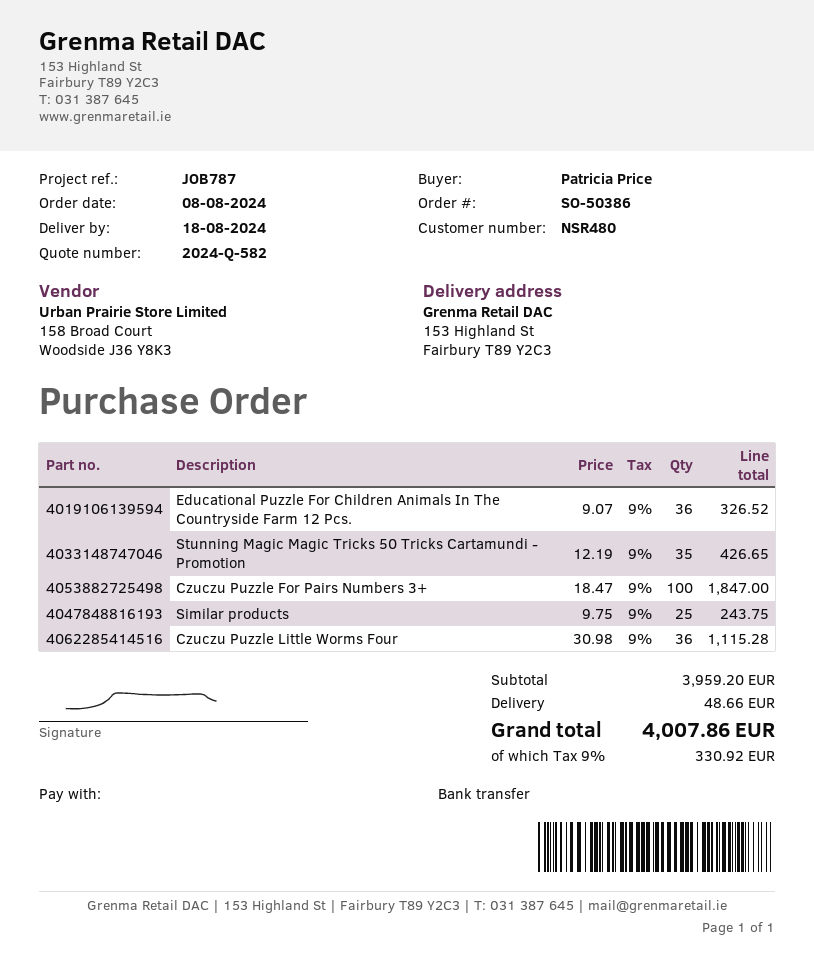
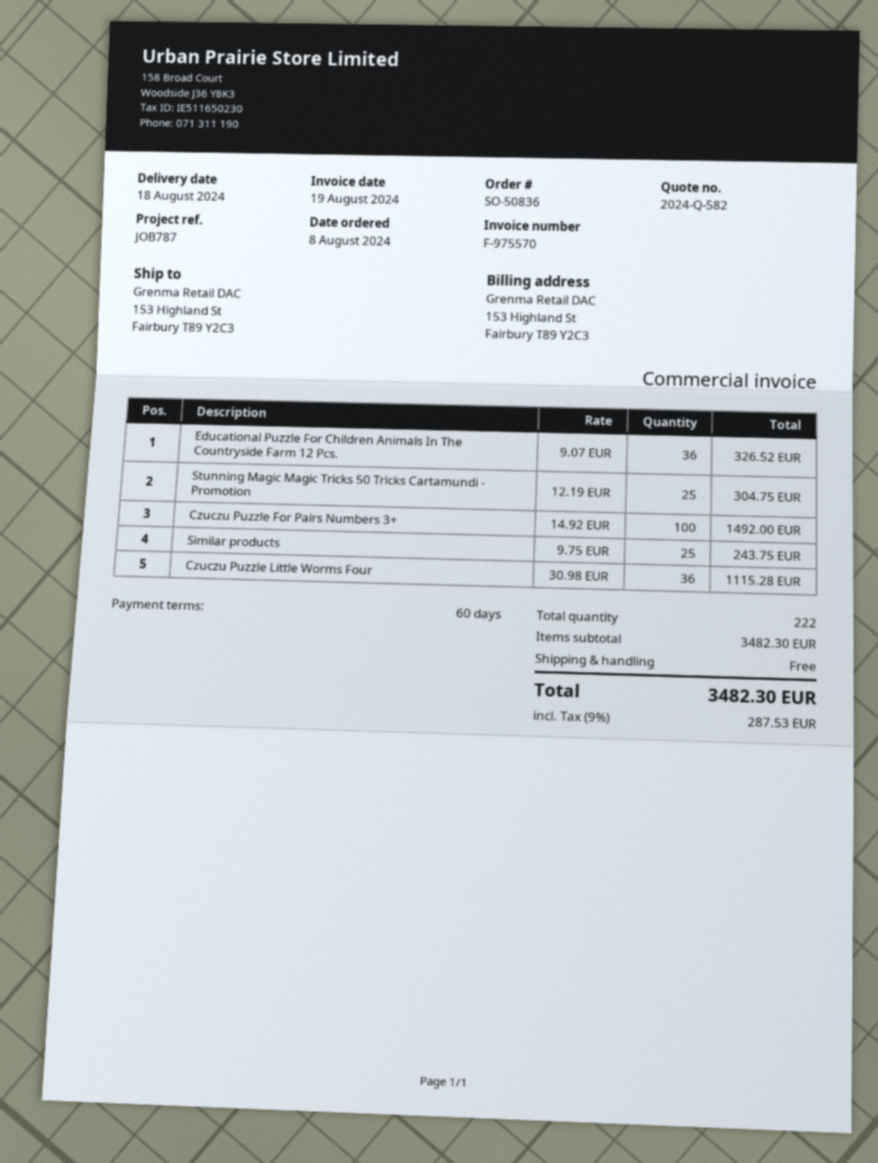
order number: SO-50386 -> SO-50836
Stunning Magic Magic Tricks 50 Tricks Cartamundi - Promotion: 35 x 12.19 = 426.65 -> 25 x 12.19 = 304.75
Czuczu Puzzle For Pairs Numbers 3+: 100 x 18.47 = 1847.00 -> 100 x 14.92 = 1492.00
subtotal: 3959.20 -> 3482.30
shipping: 48.66 -> 0.00
tax: 9% = 330.92 -> 9% = 287.53
total: 4007.86 -> 3482.30

